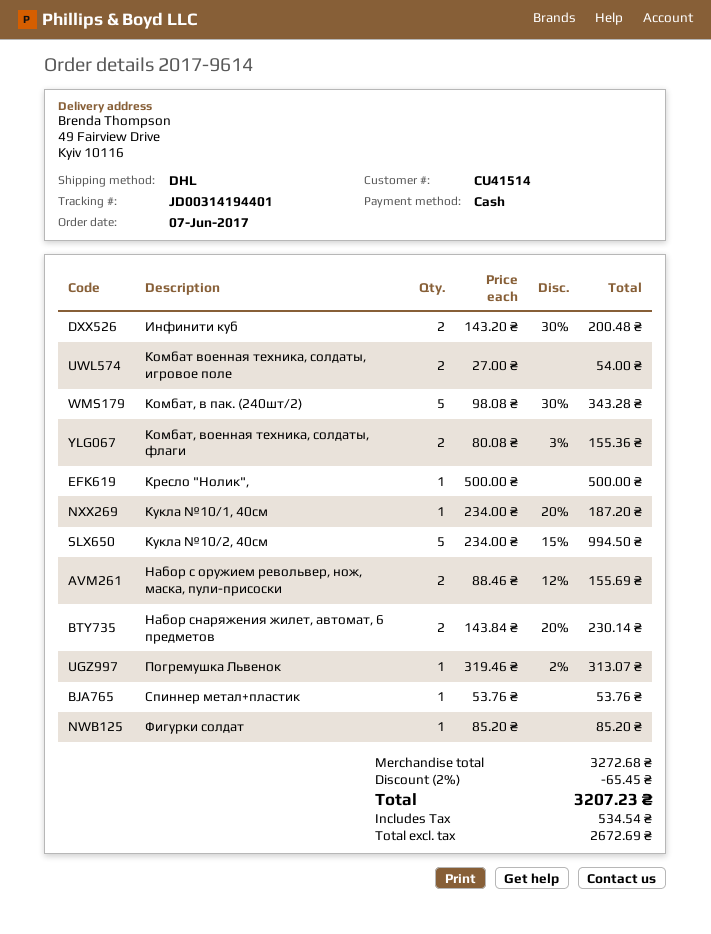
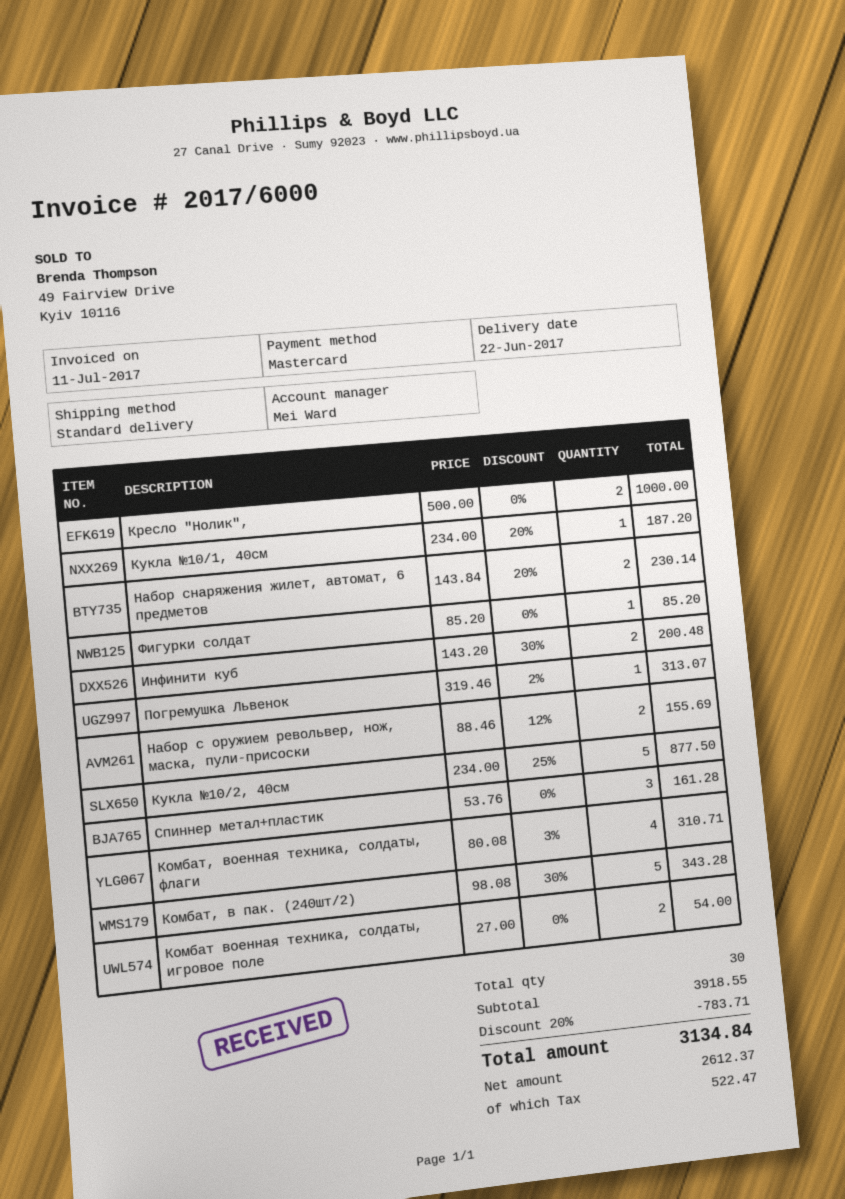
payment method: cash -> Mastercard
shipping method: DHL -> standard
Комбат, военная техника, солдаты, флаги: 2 x 80.08 - 3% = 155.36 -> 4 x 80.08 - 3% = 310.71
Кресло "Нолик",: 1 x 500.00 = 500.00 -> 2 x 500.00 = 1000.00
Кукла №10/2, 40см: 5 x 234.00 - 15% = 994.50 -> 5 x 234.00 - 25% = 877.50
Спиннер метал+пластик: 1 x 53.76 = 53.76 -> 3 x 53.76 = 161.28
subtotal: 3272.68 -> 3918.55
discount: 2% = 65.45 -> 20% = 783.71
net: 2672.69 -> 2612.37
tax: 534.54 -> 522.47
total: 3207.23 -> 3134.84

